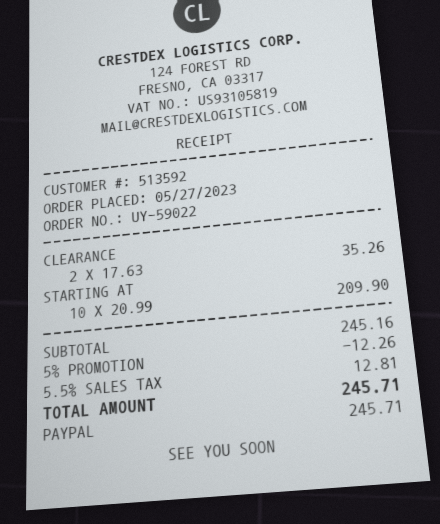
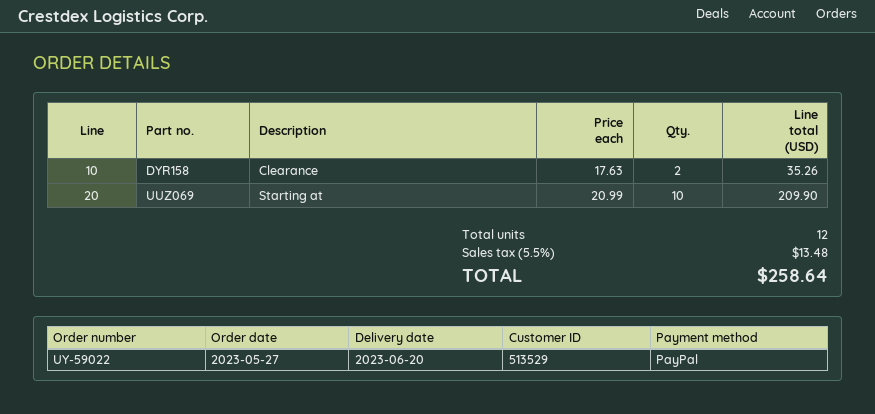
customer number: 513592 -> 513529
discount: 5% = 12.26 -> none
tax: 5.5% = 12.81 -> 5.5% = 13.48
total: 245.71 -> 258.64

